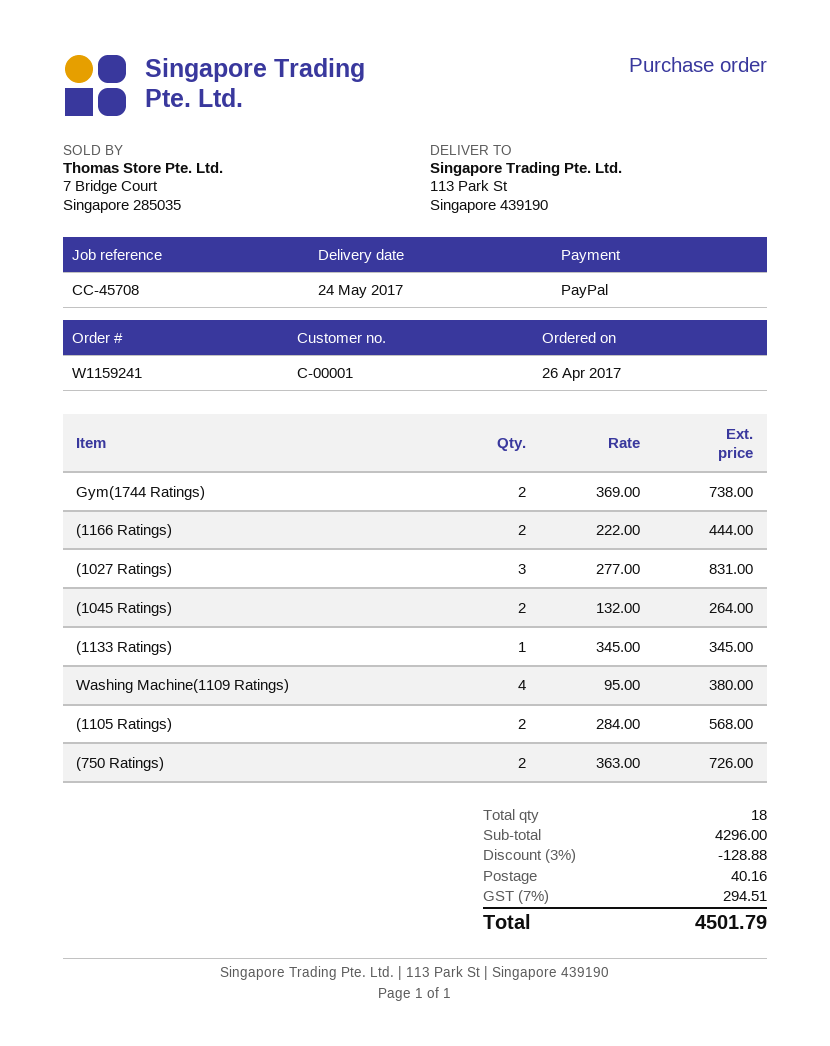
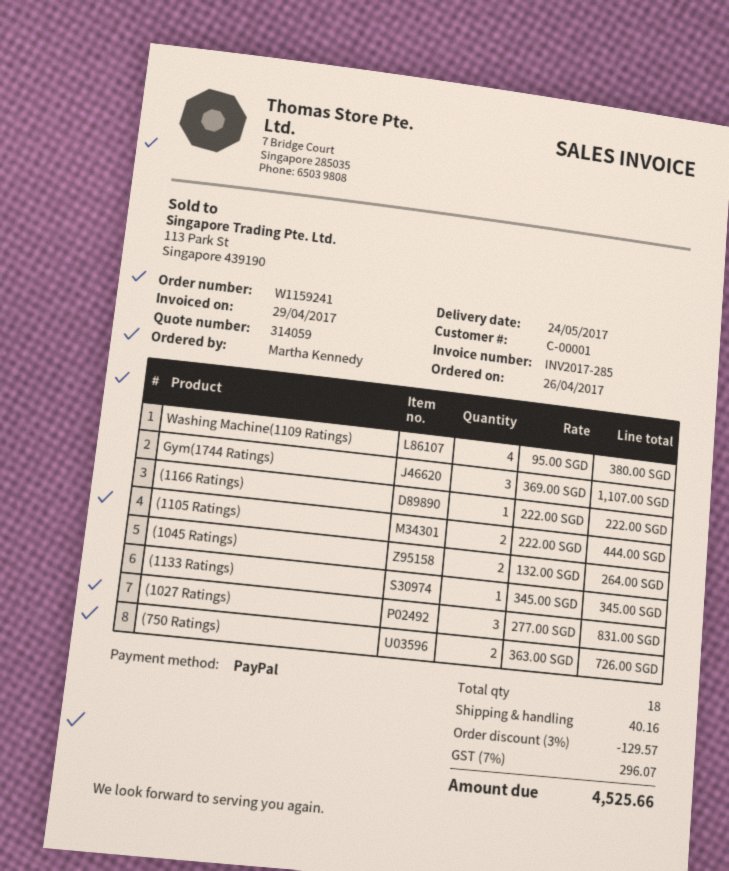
Gym(1744 Ratings): 2 x 369.00 = 738.00 -> 3 x 369.00 = 1107.00
(1166 Ratings): 2 x 222.00 = 444.00 -> 1 x 222.00 = 222.00
(1105 Ratings): 2 x 284.00 = 568.00 -> 2 x 222.00 = 444.00
discount: 3% = 128.88 -> 3% = 129.57
tax: 7% = 294.51 -> 7% = 296.07
total: 4501.79 -> 4525.66

